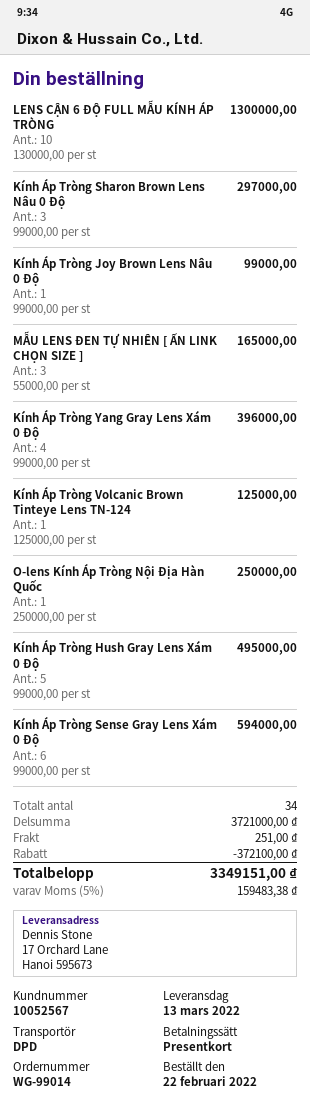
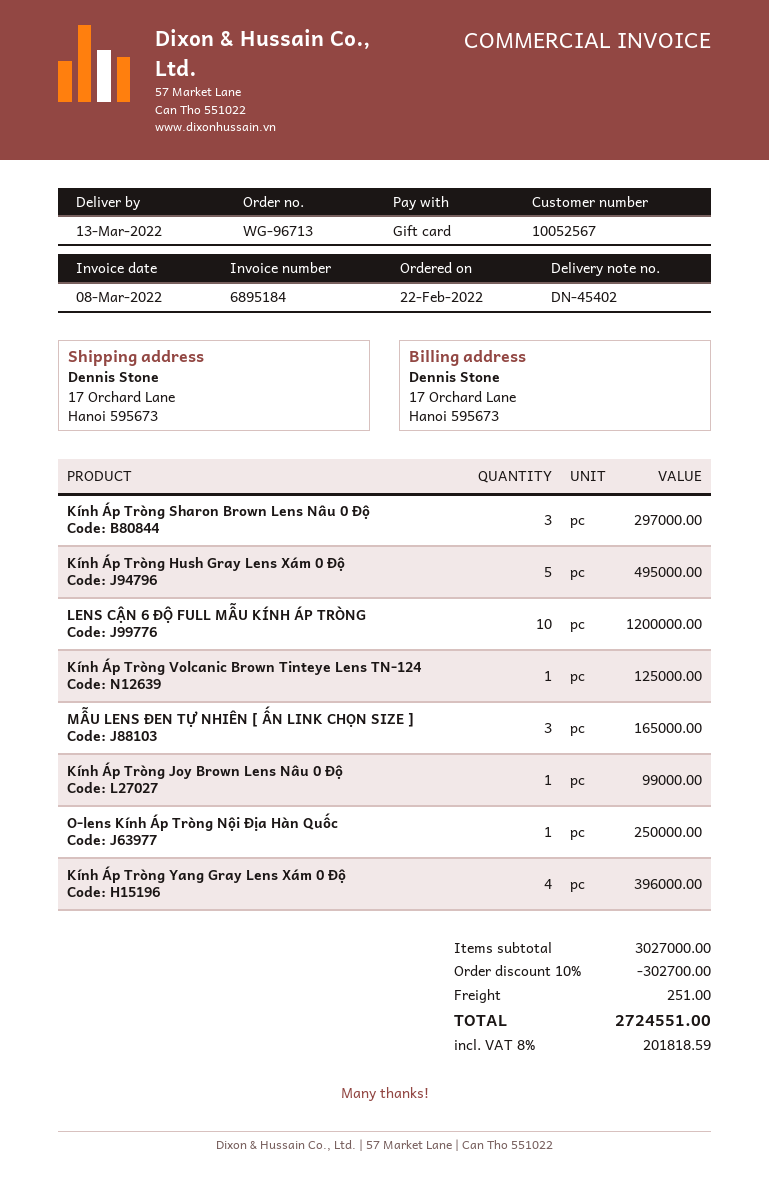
order number: WG-99014 -> WG-96713
LENS CẬN 6 ĐỘ FULL MẪU KÍNH ÁP TRÒNG: 10 for 1300000.00 -> 10 for 1200000.00
Kính Áp Tròng Sense Gray Lens Xám 0 Độ: 6 for 594000.00 -> none
subtotal: 3721000.00 -> 3027000.00
discount: 372100.00 -> 302700.00
tax: 5% = 159483.38 -> 8% = 201818.59
total: 3349151.00 -> 2724551.00

